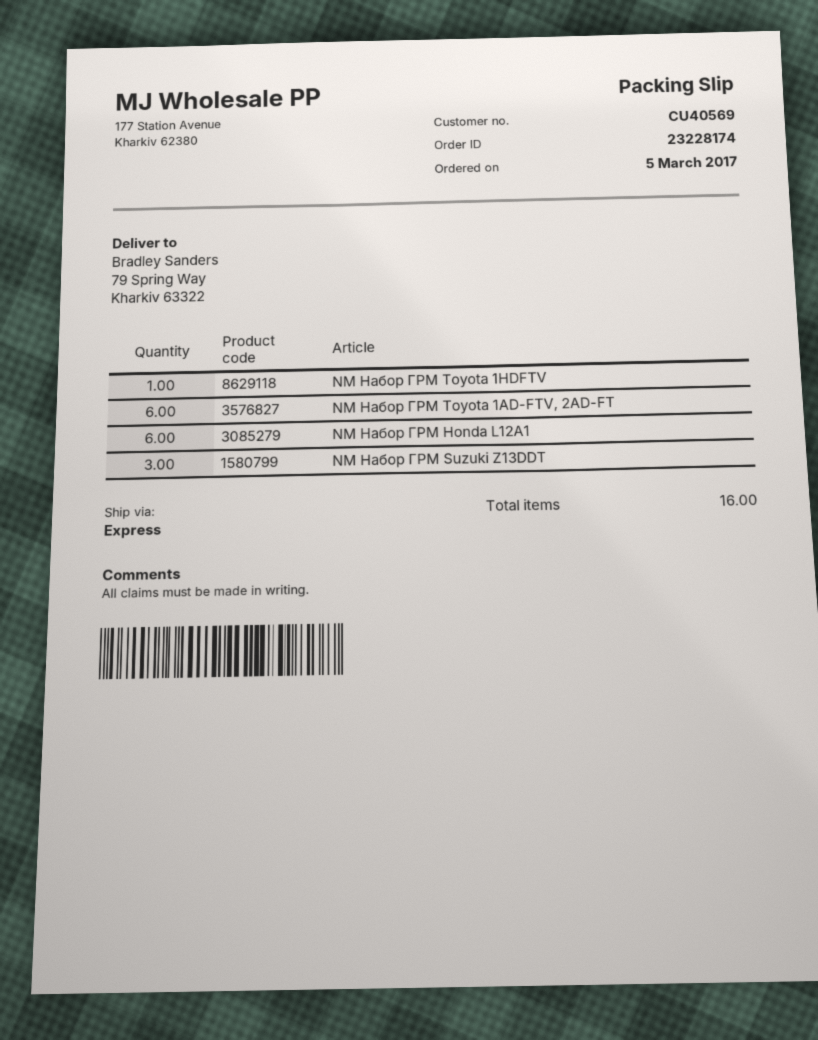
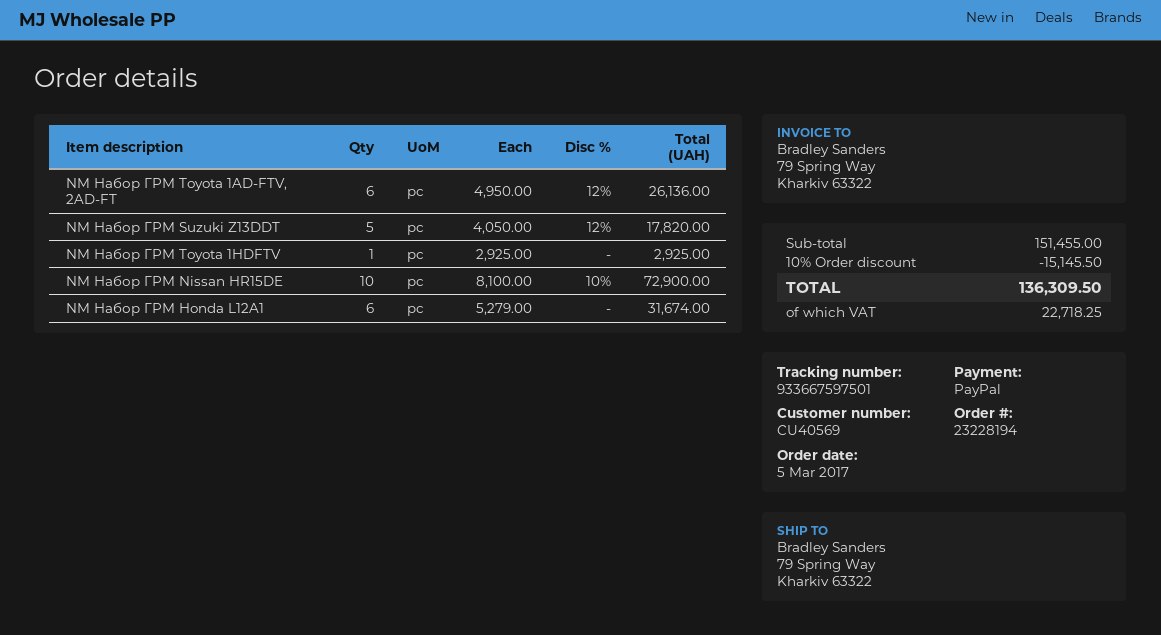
order number: 23228174 -> 23228194
NM Набор ГРМ Suzuki Z13DDT: 3 -> 5
NM Набор ГРМ Nissan HR15DE: none -> 10

